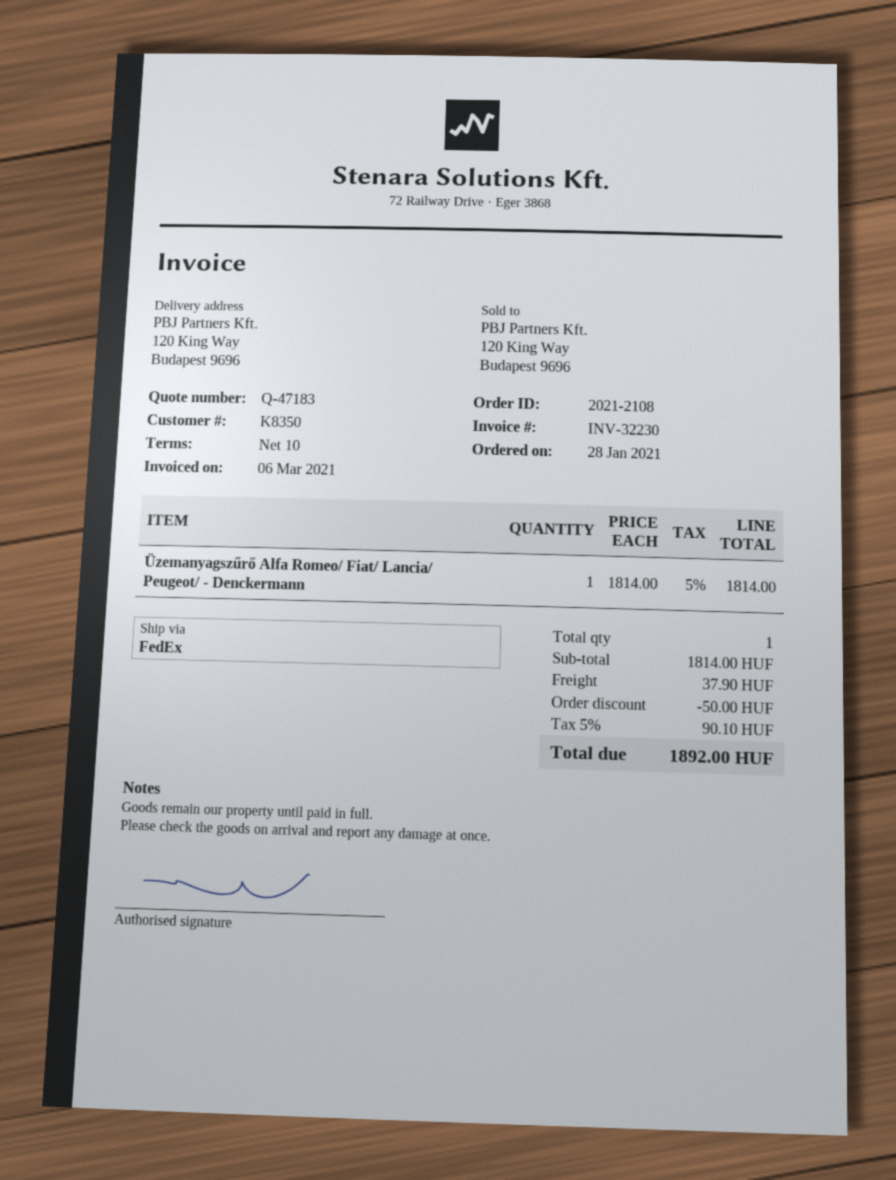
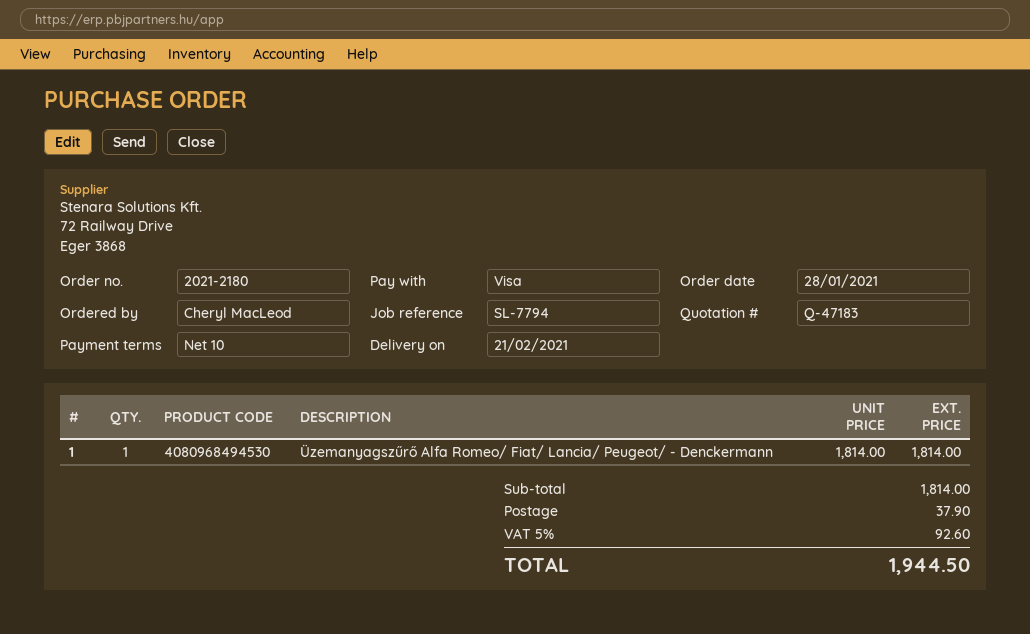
order number: 2021-2108 -> 2021-2180
discount: 50.00 -> none
tax: 5% = 90.10 -> 5% = 92.60
total: 1892.00 -> 1944.50

